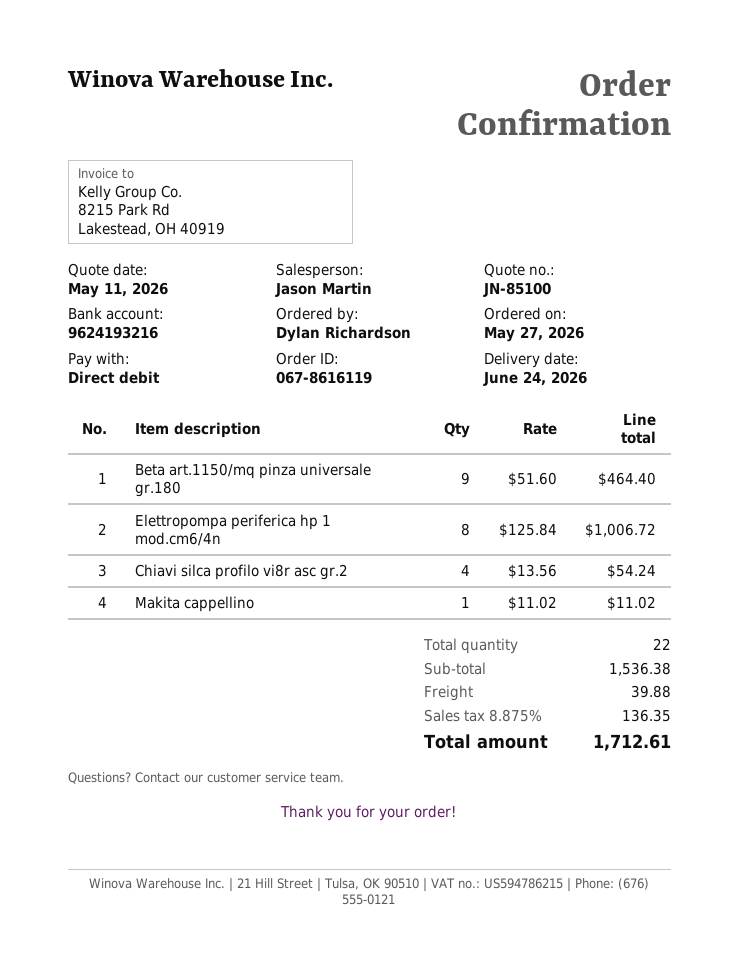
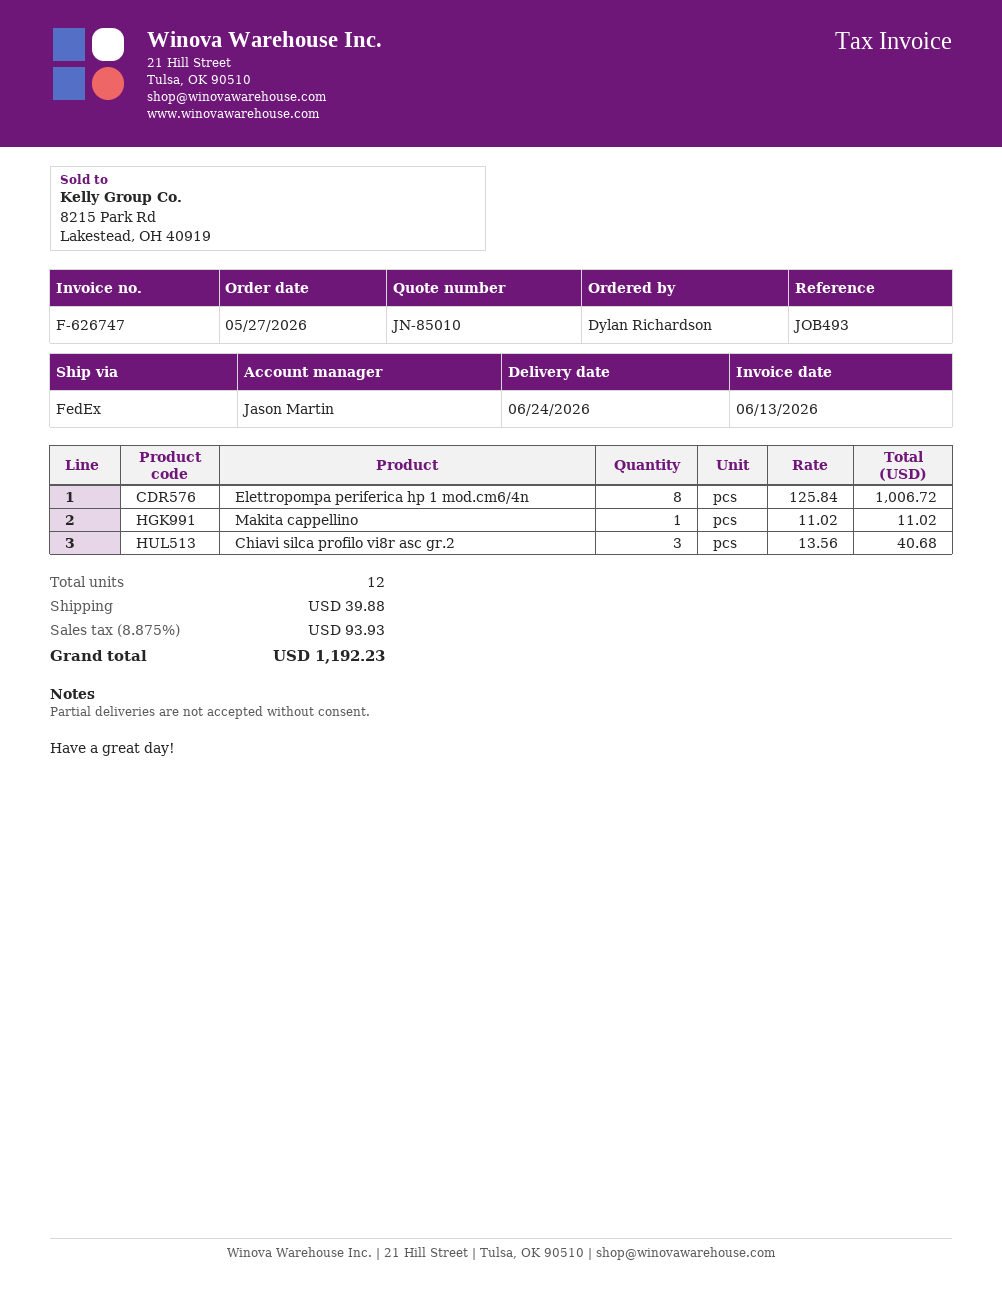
quote number: JN-85100 -> JN-85010
Beta art.1150/mq pinza universale gr.180: 9 x 51.60 = 464.40 -> none
Chiavi silca profilo vi8r asc gr.2: 4 x 13.56 = 54.24 -> 3 x 13.56 = 40.68
total quantity: 22 -> 12
tax: 8.875% = 136.35 -> 8.875% = 93.93
total: 1712.61 -> 1192.23

